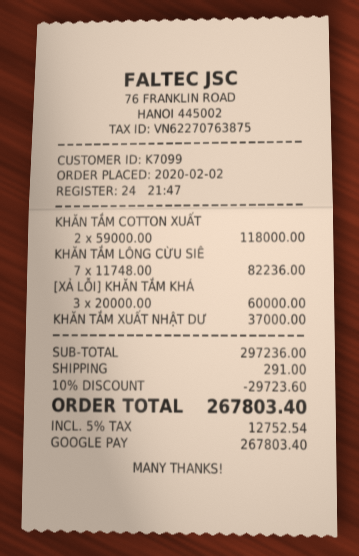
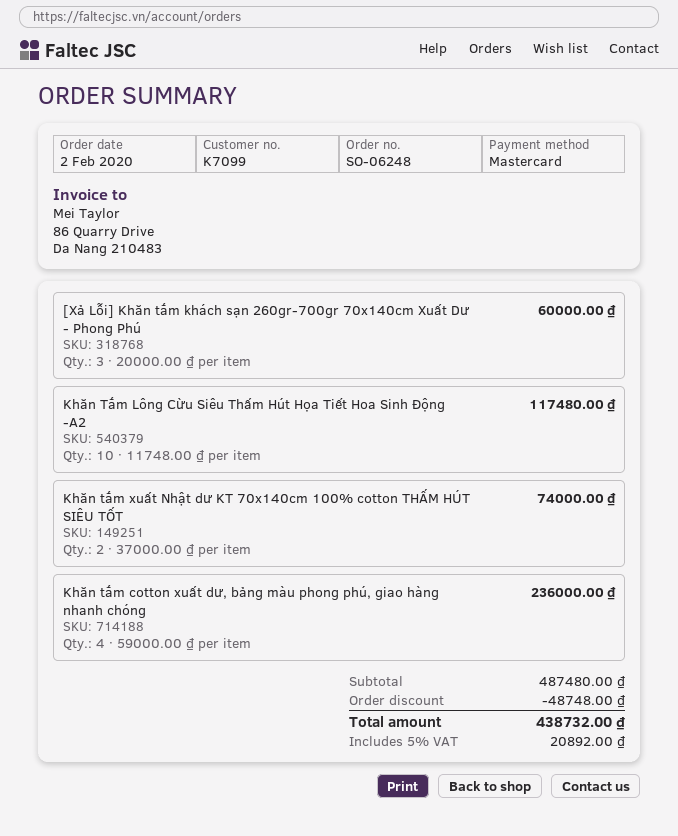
payment method: Google Pay -> Mastercard
KHĂN TẮM COTTON XUẤT: 2 x 59000.00 = 118000.00 -> 4 x 59000.00 = 236000.00
KHĂN TẮM LÔNG CỪU SIÊ: 7 x 11748.00 = 82236.00 -> 10 x 11748.00 = 117480.00
KHĂN TẮM XUẤT NHẬT DƯ: 1 x 37000.00 = 37000.00 -> 2 x 37000.00 = 74000.00
subtotal: 297236.00 -> 487480.00
discount: 29723.60 -> 48748.00
shipping: 291.00 -> none
tax: 5% = 12752.54 -> 5% = 20892.00
total: 267803.40 -> 438732.00

